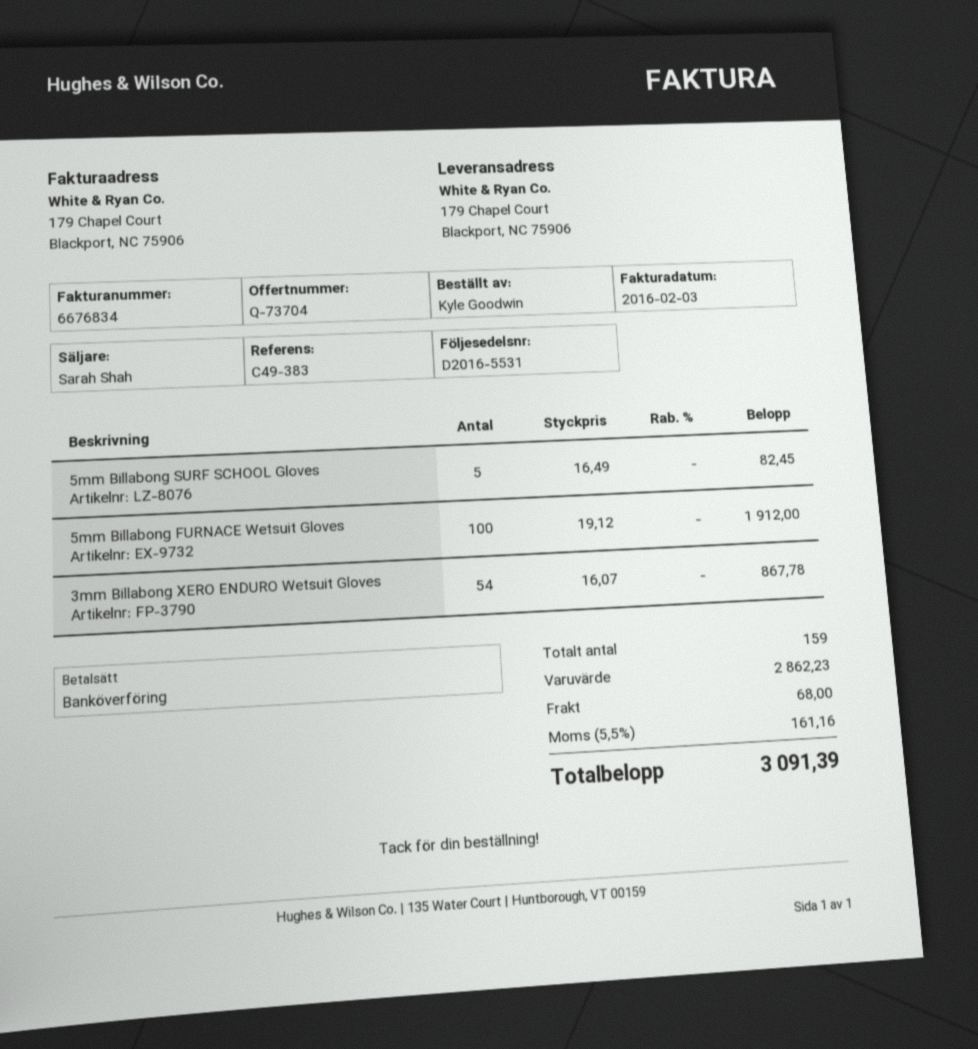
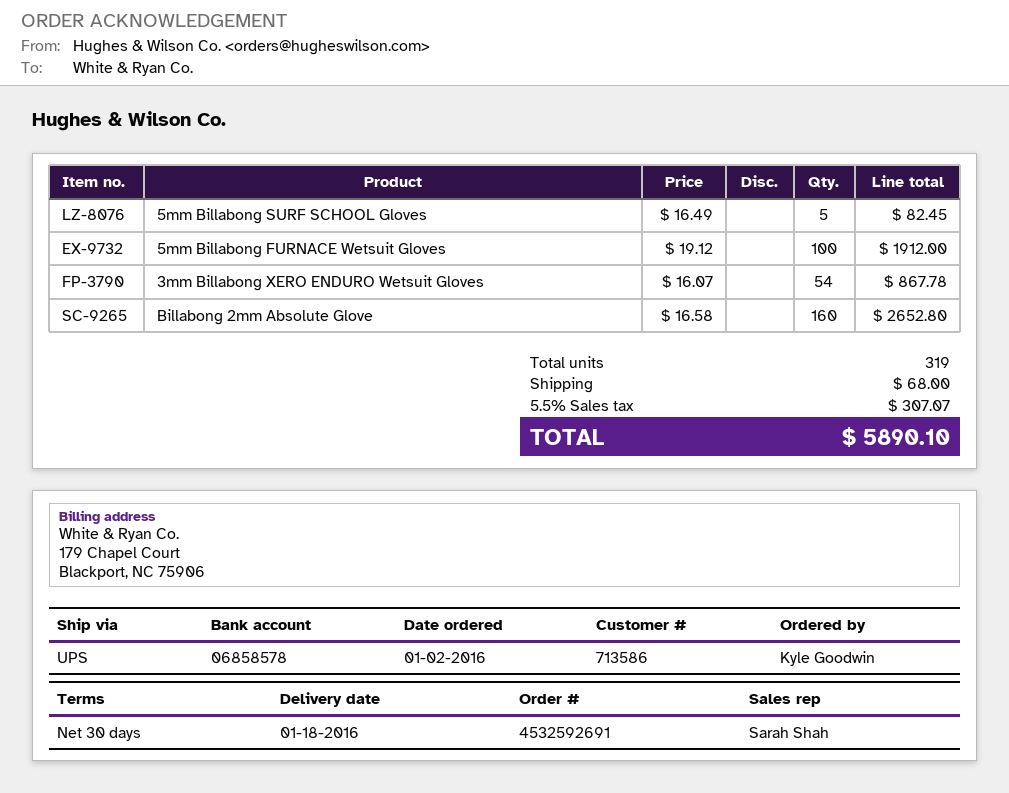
Billabong 2mm Absolute Glove: none -> 160 x 16.58 = 2652.80
total quantity: 159 -> 319
tax: 5.5% = 161.16 -> 5.5% = 307.07
total: 3091.39 -> 5890.10

